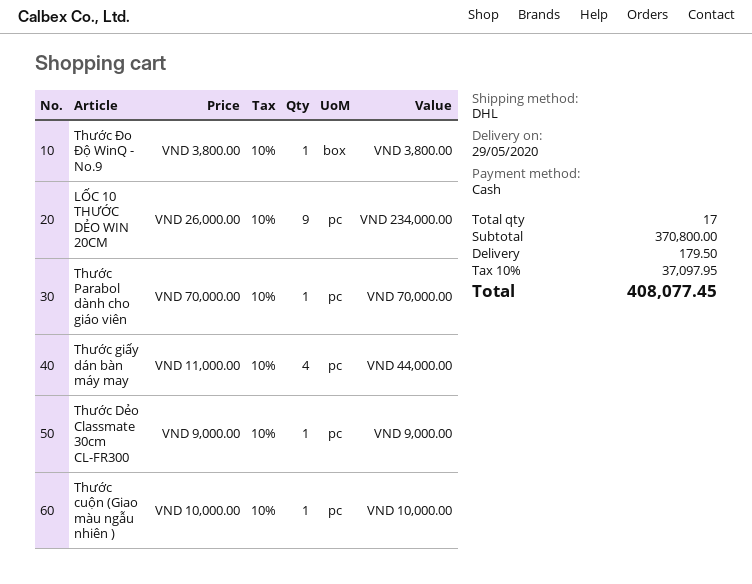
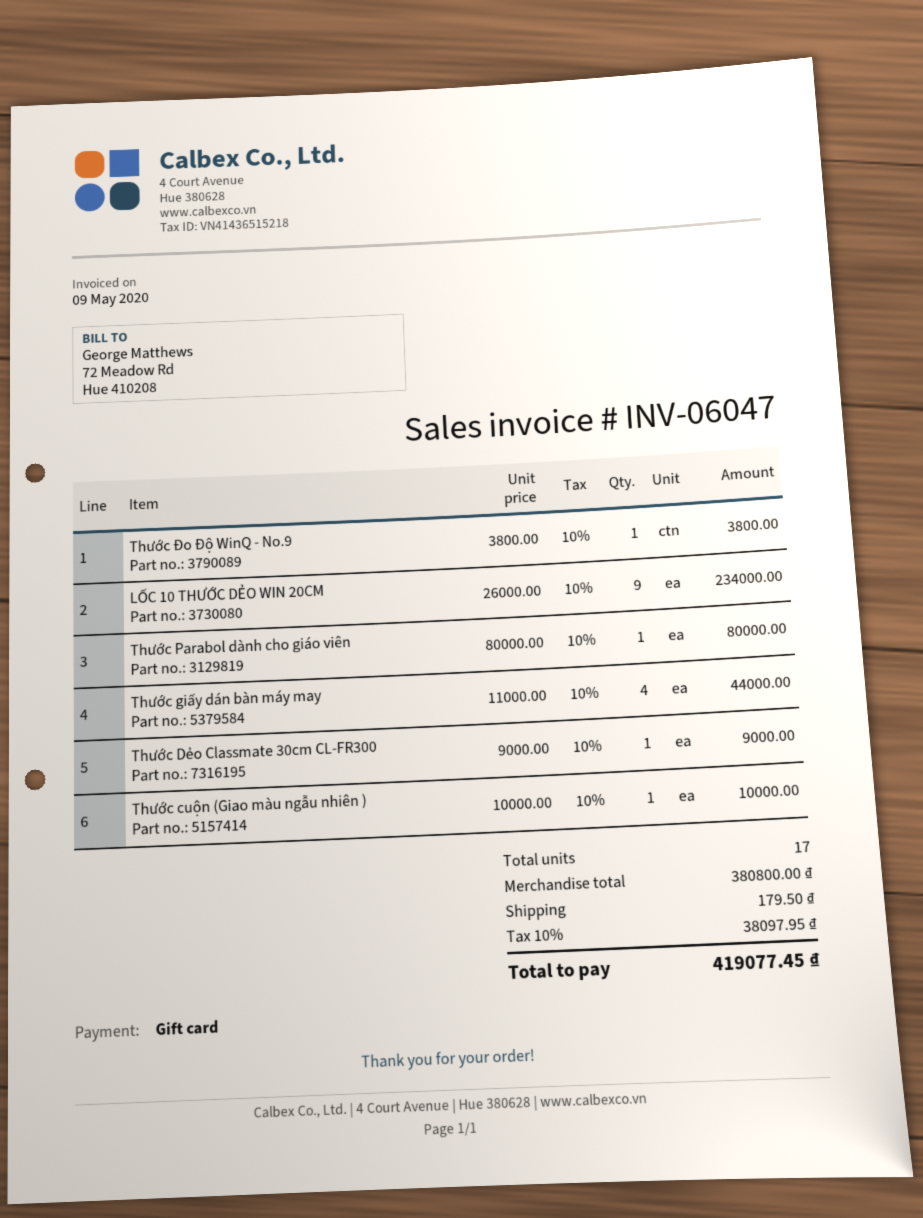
payment method: cash -> gift card
Thước Parabol dành cho giáo viên: 1 x 70000.00 = 70000.00 -> 1 x 80000.00 = 80000.00
subtotal: 370800.00 -> 380800.00
tax: 10% = 37097.95 -> 10% = 38097.95
total: 408077.45 -> 419077.45

